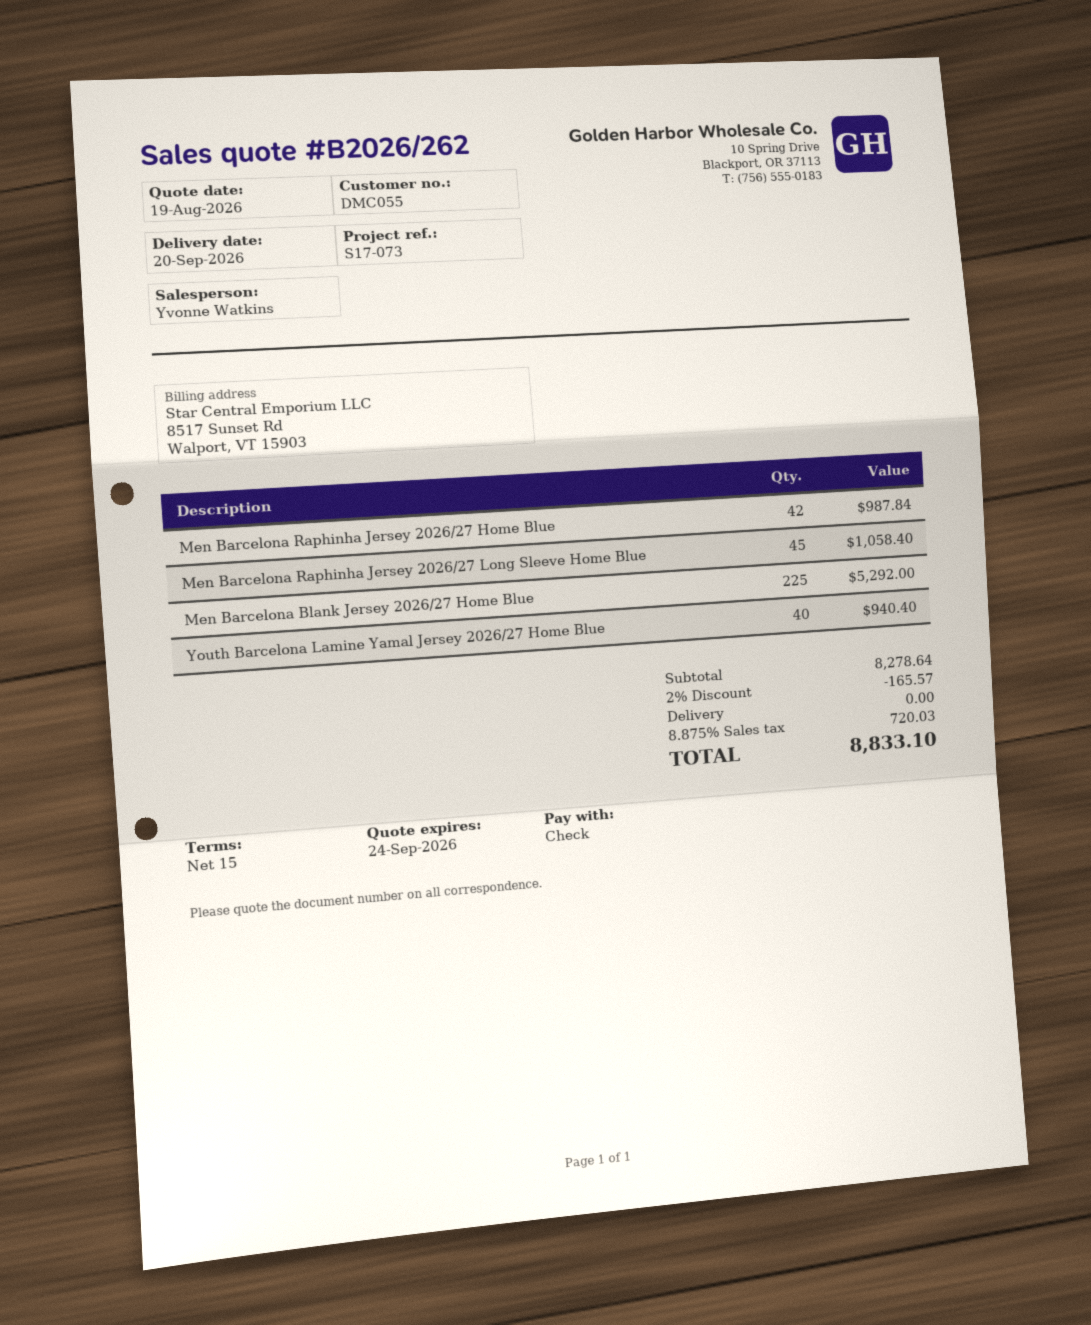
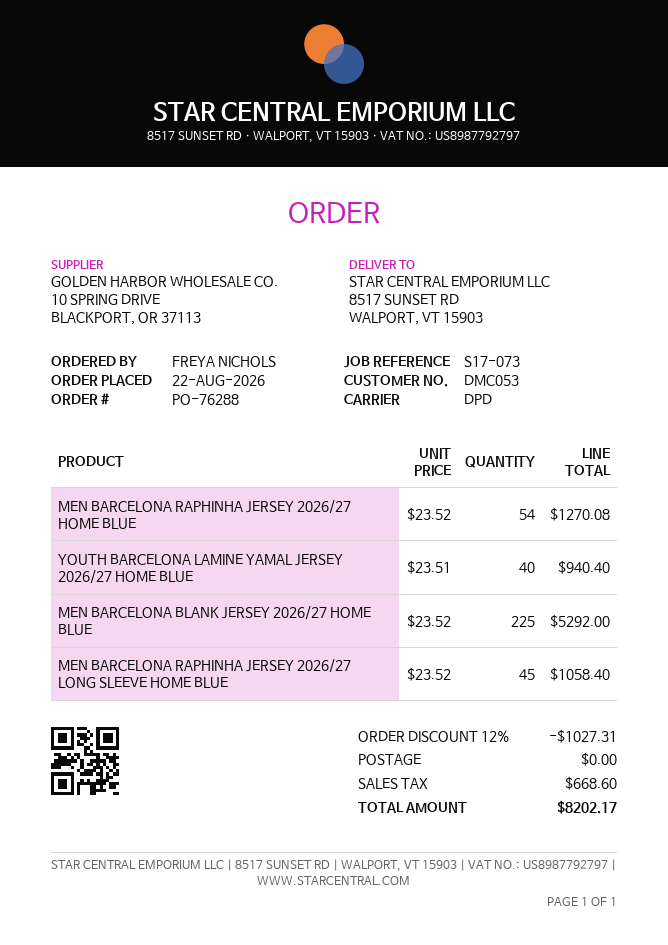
customer number: DMC055 -> DMC053
Men Barcelona Raphinha Jersey 2026/27 Home Blue: 42 for 987.84 -> 54 for 1270.08
discount: 2% = 165.57 -> 12% = 1027.31
tax: 720.03 -> 668.60
total: 8833.10 -> 8202.17

